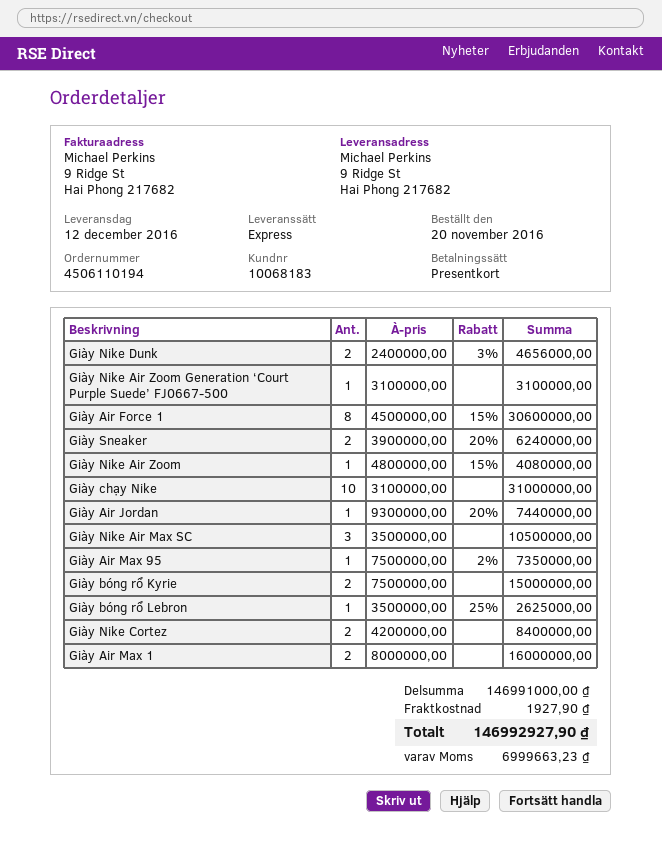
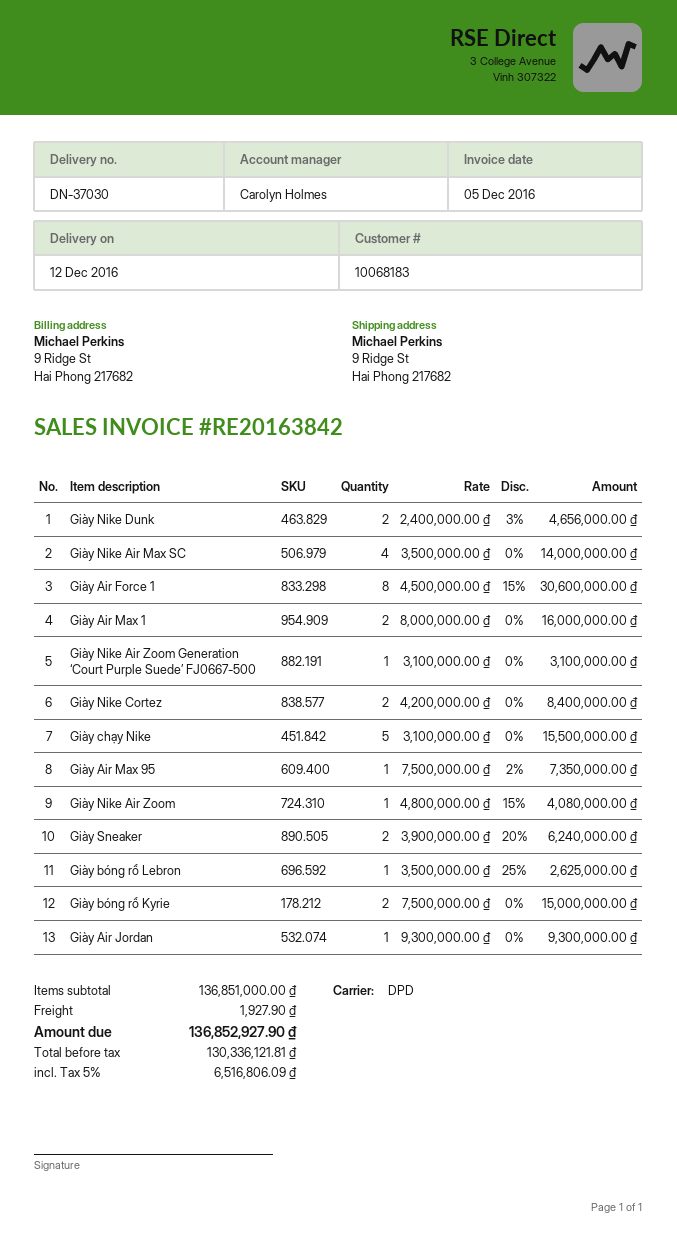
shipping method: express -> DPD
Giày chạy Nike: 10 x 3100000.00 = 31000000.00 -> 5 x 3100000.00 = 15500000.00
Giày Air Jordan: 1 x 9300000.00 - 20% = 7440000.00 -> 1 x 9300000.00 = 9300000.00
Giày Nike Air Max SC: 3 x 3500000.00 = 10500000.00 -> 4 x 3500000.00 = 14000000.00
subtotal: 146991000.00 -> 136851000.00
tax: 6999663.23 -> 6516806.09
total: 146992927.90 -> 136852927.90

